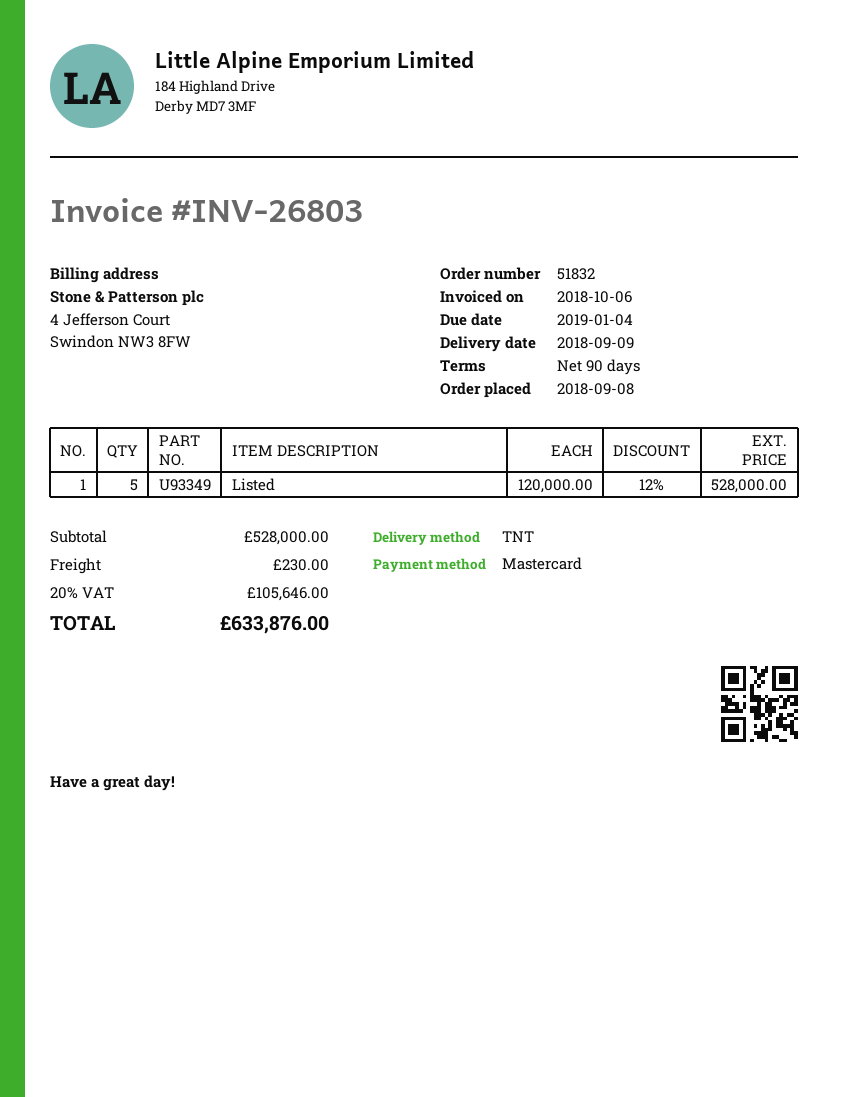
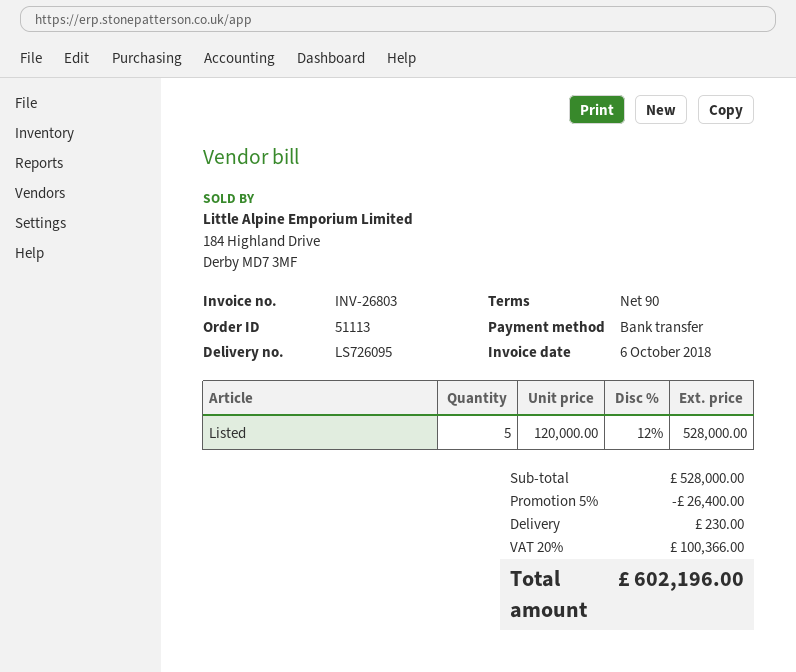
order number: 51832 -> 51113
payment method: Mastercard -> bank transfer
discount: none -> 5% = 26400.00
tax: 20% = 105646.00 -> 20% = 100366.00
total: 633876.00 -> 602196.00

